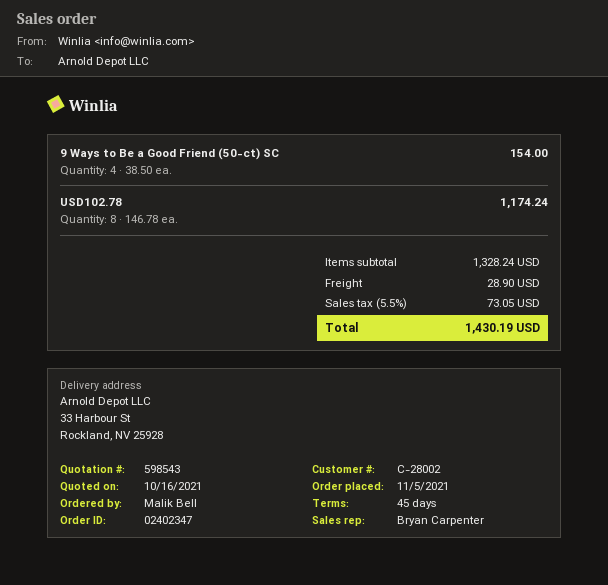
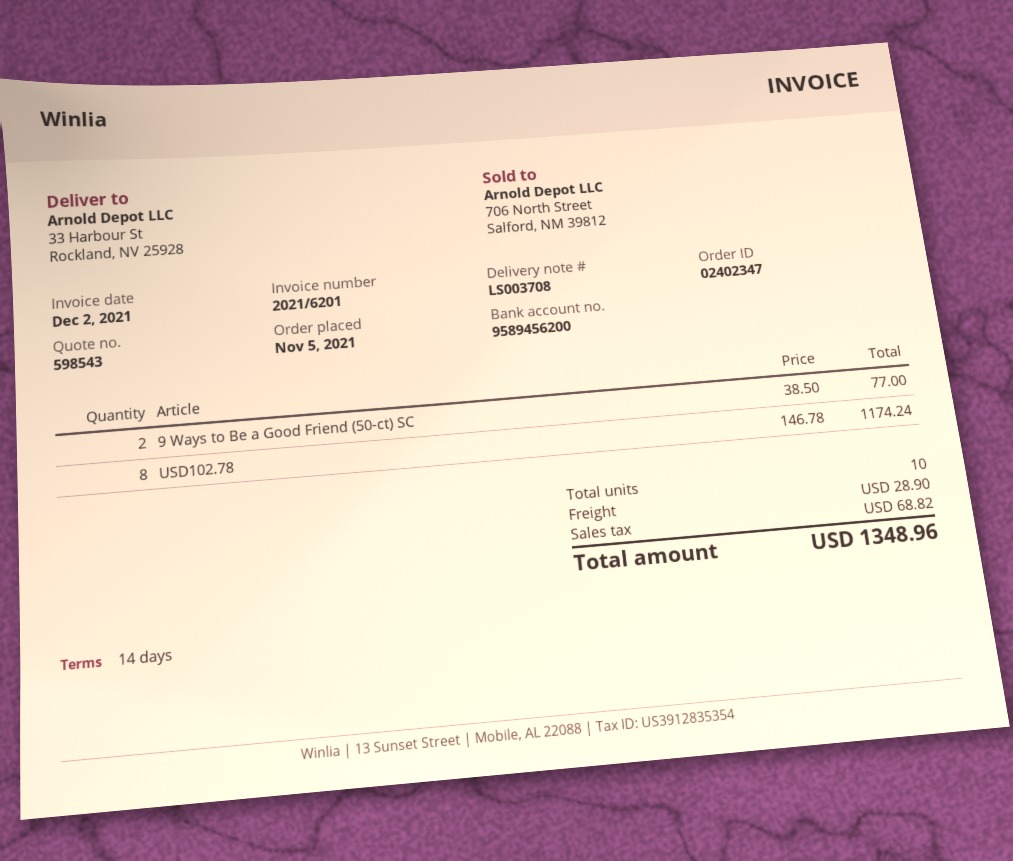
payment terms: 45 days -> 14 days
9 Ways to Be a Good Friend (50-ct) SC: 4 x 38.50 = 154.00 -> 2 x 38.50 = 77.00
tax: 73.05 -> 68.82
total: 1430.19 -> 1348.96

